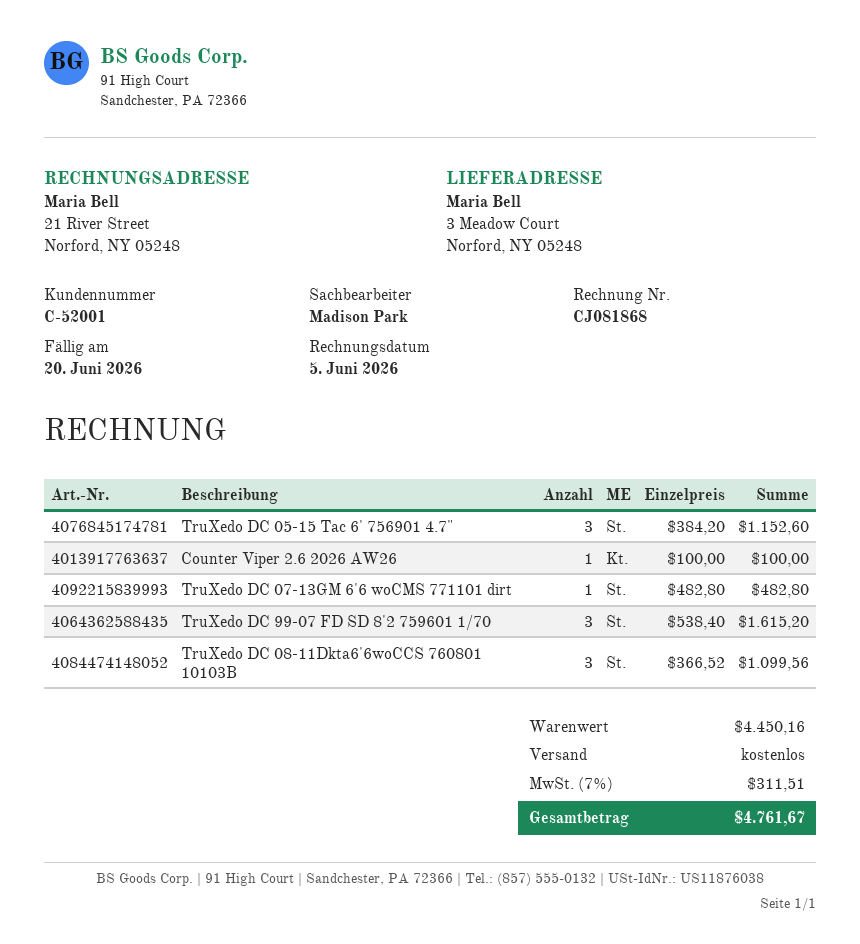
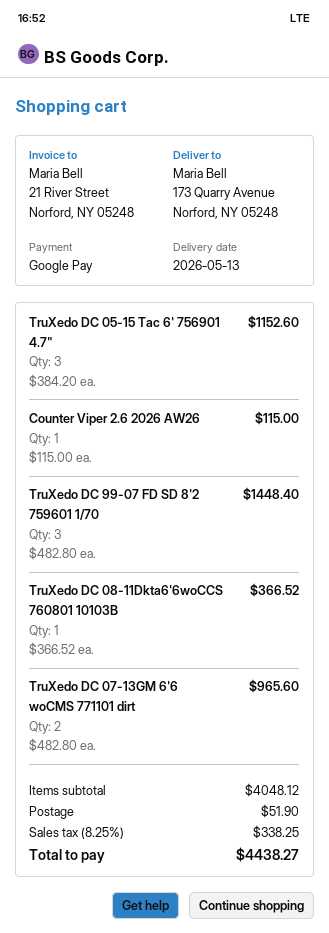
ship to: 3 Meadow Court, Norford, NY 05248 -> 173 Quarry Avenue, Norford, NY 05248
Counter Viper 2.6 2026 AW26: 1 x 100.00 = 100.00 -> 1 x 115.00 = 115.00
TruXedo DC 07-13GM 6'6 woCMS 771101 dirt: 1 x 482.80 = 482.80 -> 2 x 482.80 = 965.60
TruXedo DC 99-07 FD SD 8'2 759601 1/70: 3 x 538.40 = 1615.20 -> 3 x 482.80 = 1448.40
TruXedo DC 08-11Dkta6'6woCCS 760801 10103B: 3 x 366.52 = 1099.56 -> 1 x 366.52 = 366.52
subtotal: 4450.16 -> 4048.12
shipping: 0.00 -> 51.90
tax: 7% = 311.51 -> 8.25% = 338.25
total: 4761.67 -> 4438.27

